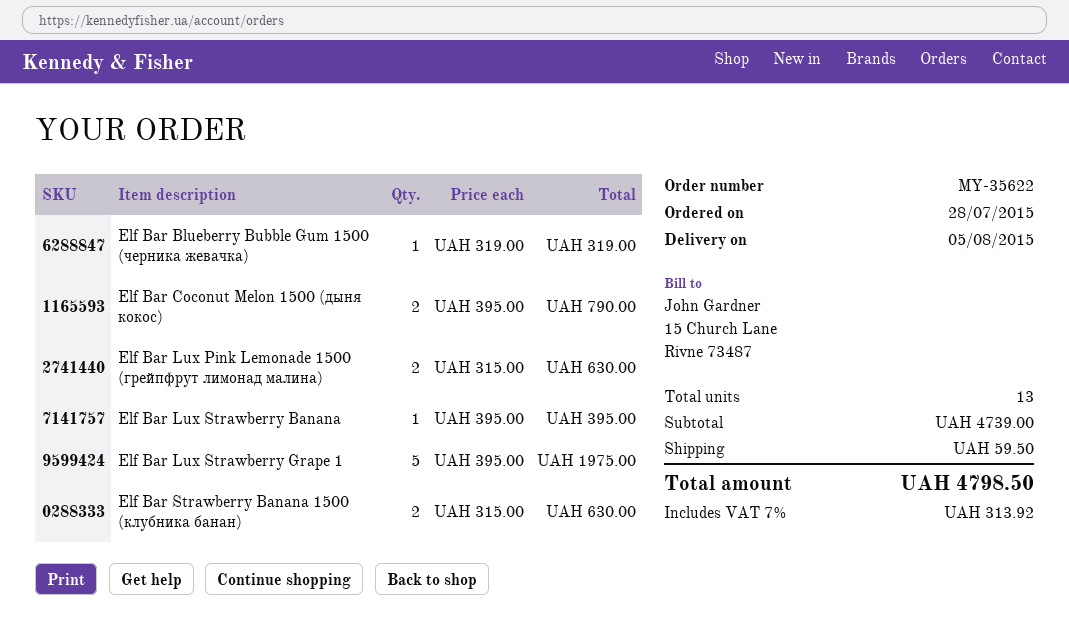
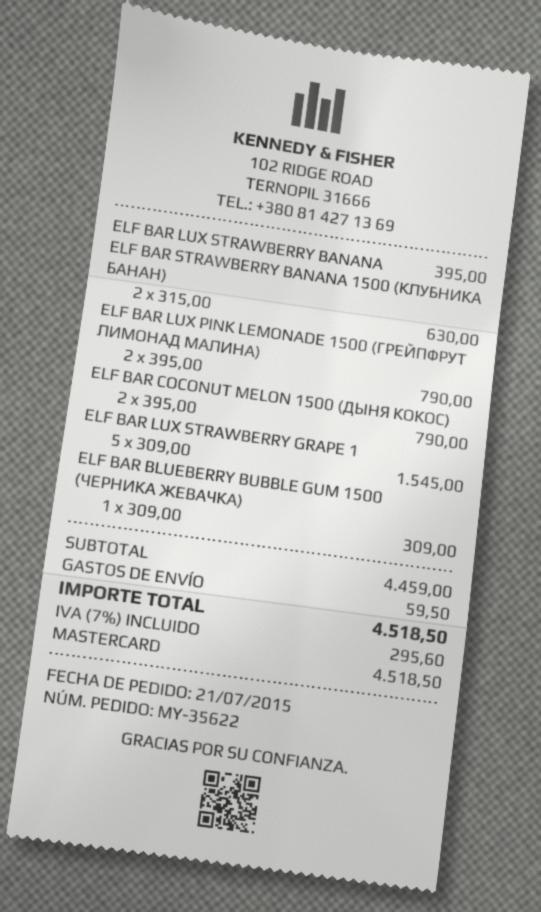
order date: 2015-07-28 -> 2015-07-21
Elf Bar Blueberry Bubble Gum 1500 (черника жевачка): 1 x 319.00 = 319.00 -> 1 x 309.00 = 309.00
Elf Bar Lux Pink Lemonade 1500 (грейпфрут лимонад малина): 2 x 315.00 = 630.00 -> 2 x 395.00 = 790.00
Elf Bar Lux Strawberry Grape 1: 5 x 395.00 = 1975.00 -> 5 x 309.00 = 1545.00
subtotal: 4739.00 -> 4459.00
tax: 7% = 313.92 -> 7% = 295.60
total: 4798.50 -> 4518.50

